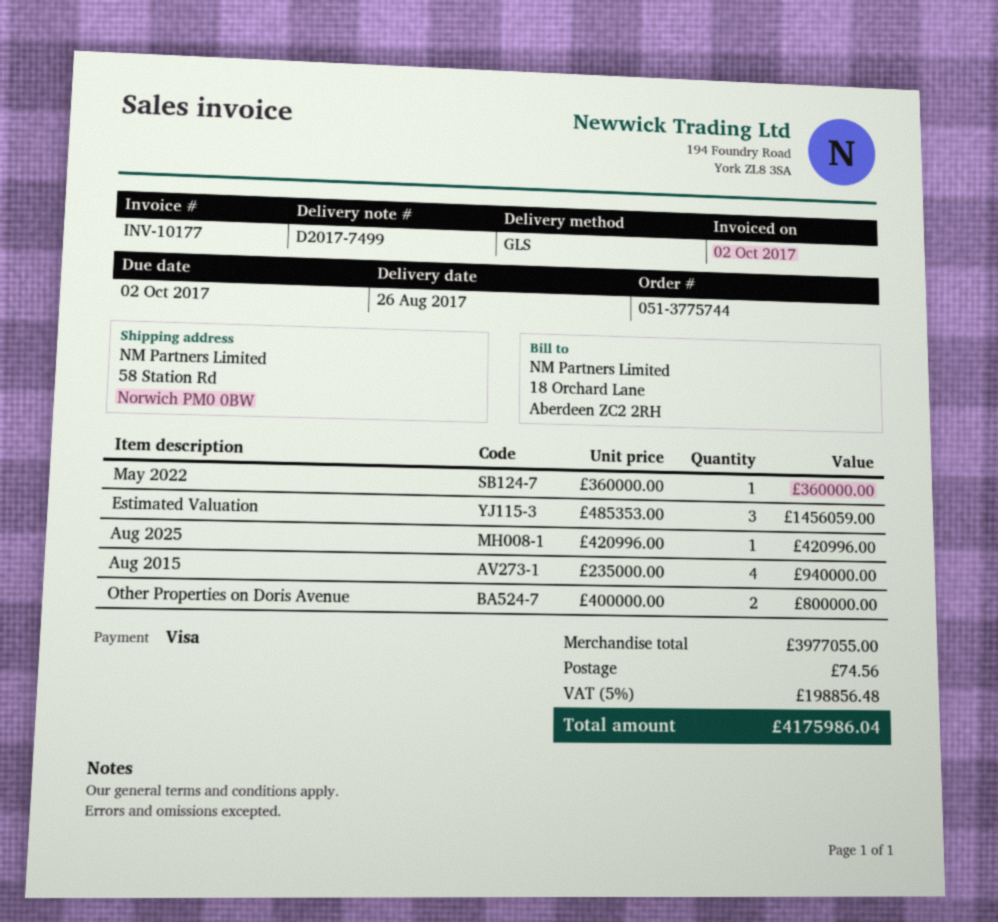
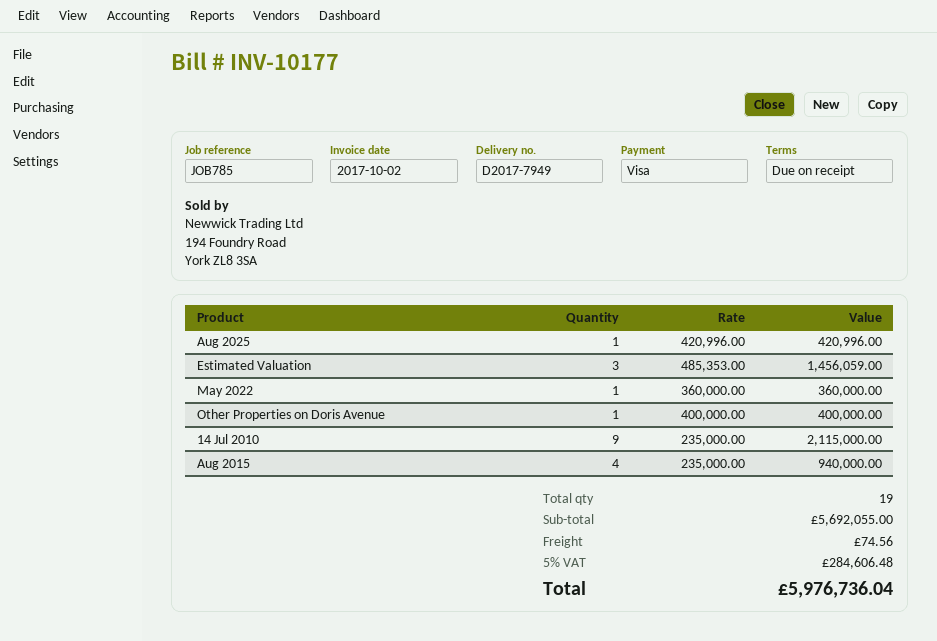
delivery note number: D2017-7499 -> D2017-7949
Other Properties on Doris Avenue: 2 x 400000.00 = 800000.00 -> 1 x 400000.00 = 400000.00
14 Jul 2010: none -> 9 x 235000.00 = 2115000.00
subtotal: 3977055.00 -> 5692055.00
tax: 5% = 198856.48 -> 5% = 284606.48
total: 4175986.04 -> 5976736.04

